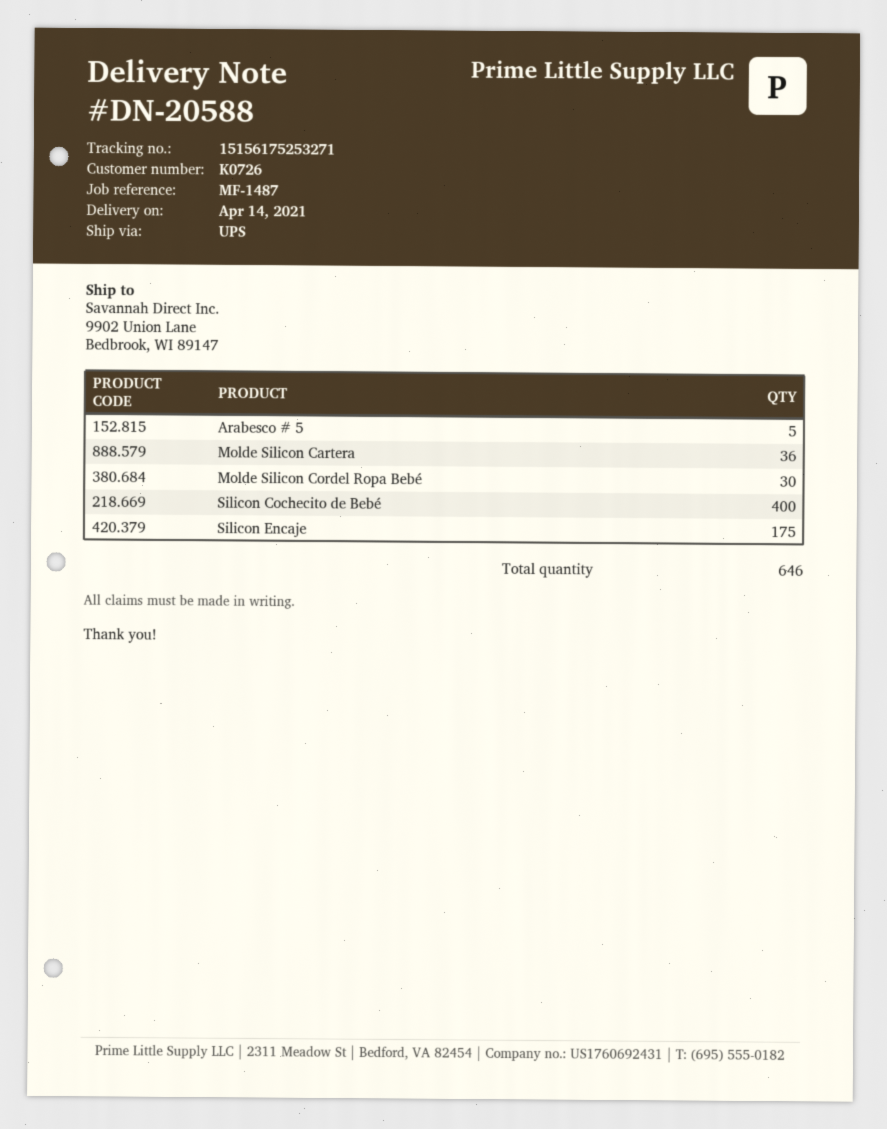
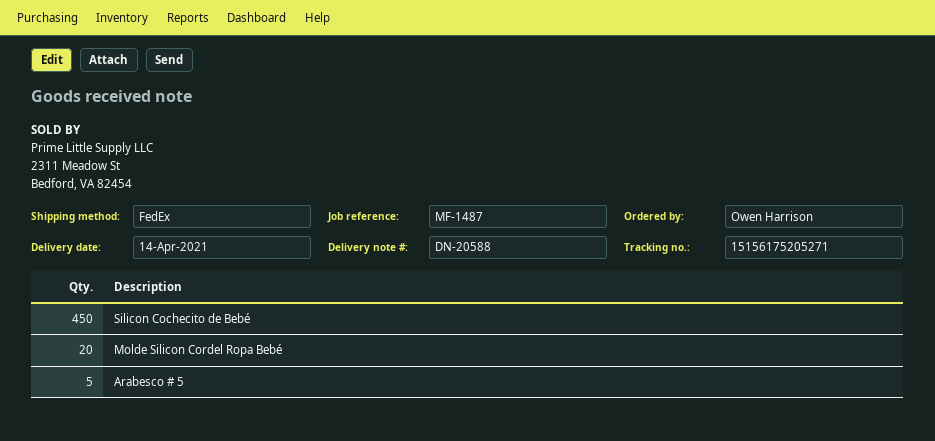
shipping method: UPS -> FedEx
tracking number: 15156175253271 -> 15156175205271
Molde Silicon Cartera: 36 -> none
Molde Silicon Cordel Ropa Bebé: 30 -> 20
Silicon Cochecito de Bebé: 400 -> 450
Silicon Encaje: 175 -> none

